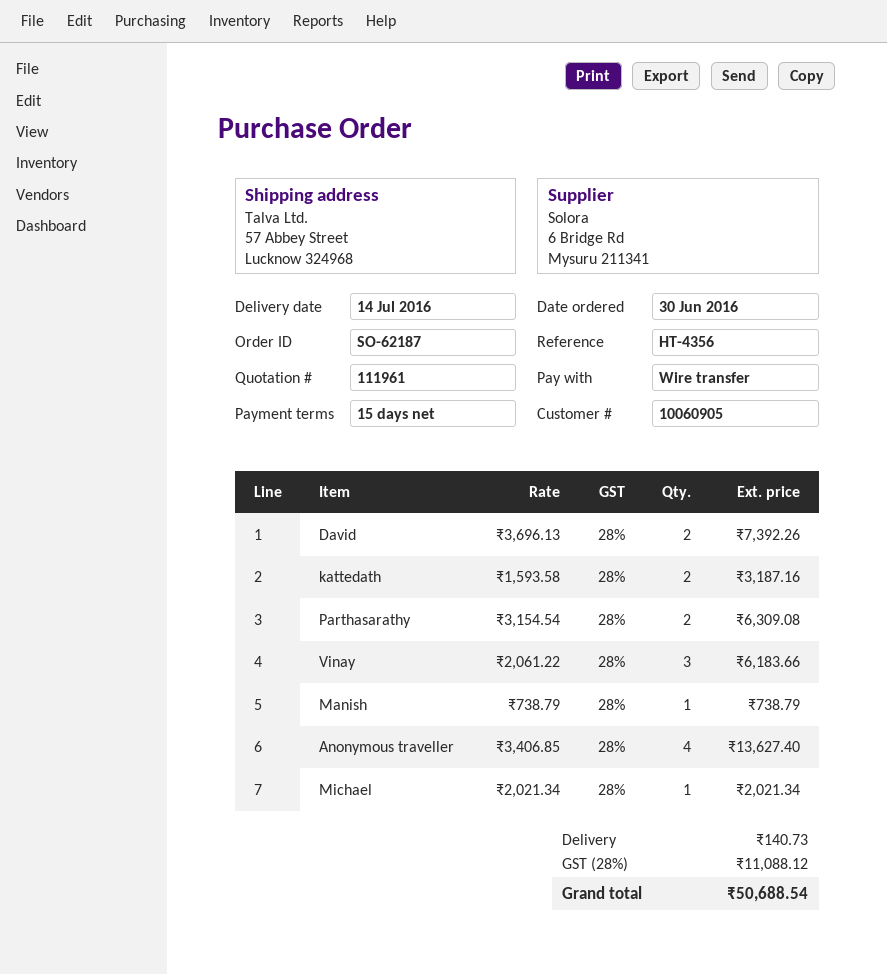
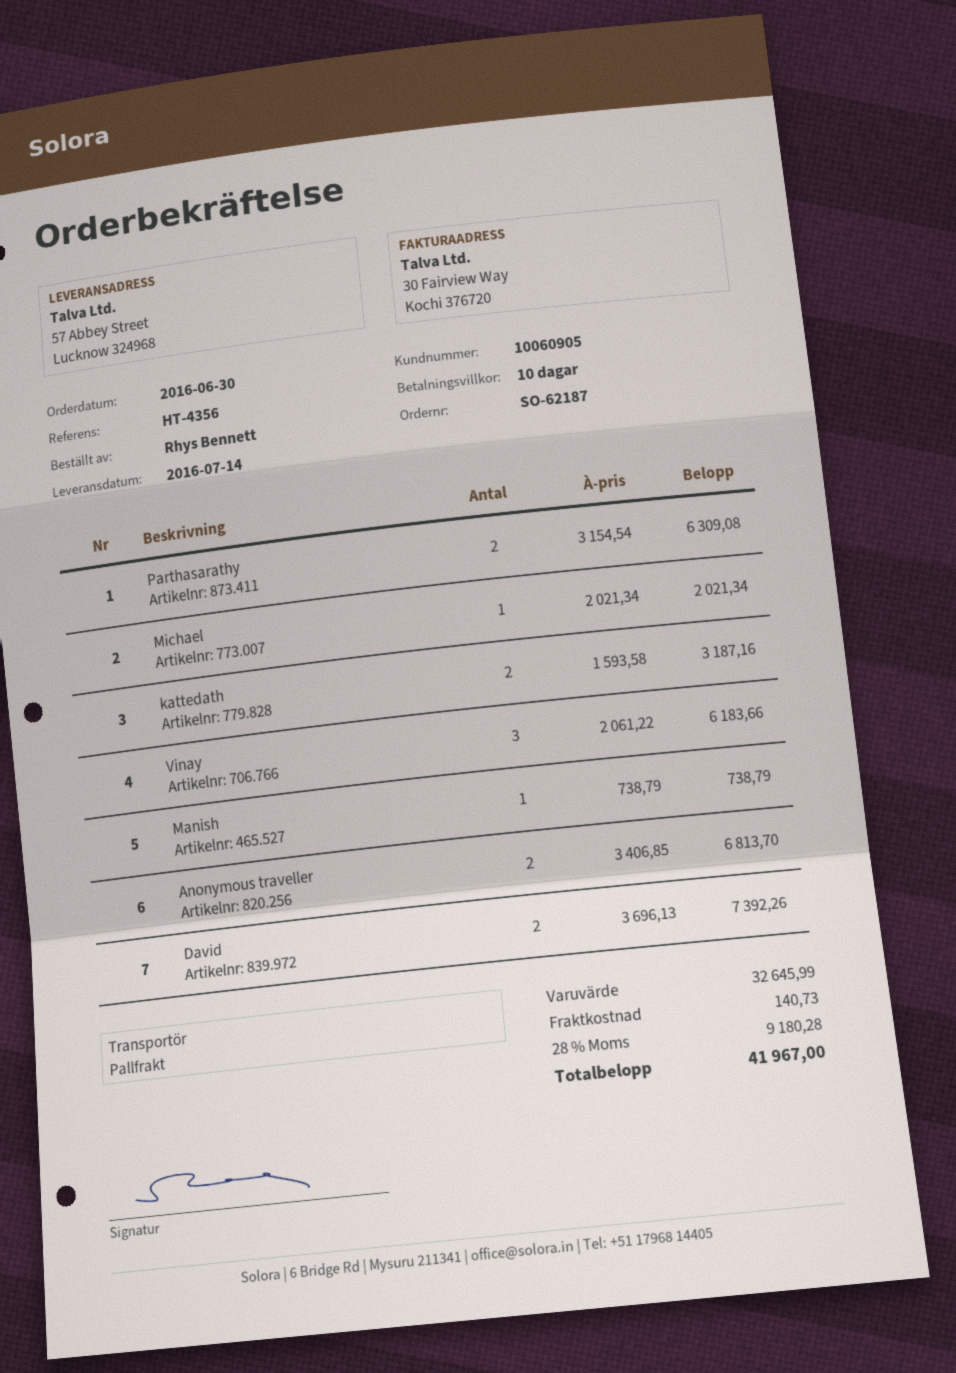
payment terms: 15 days -> 10 days
Anonymous traveller: 4 x 3406.85 = 13627.40 -> 2 x 3406.85 = 6813.70
tax: 28% = 11088.12 -> 28% = 9180.28
total: 50688.54 -> 41967.00

